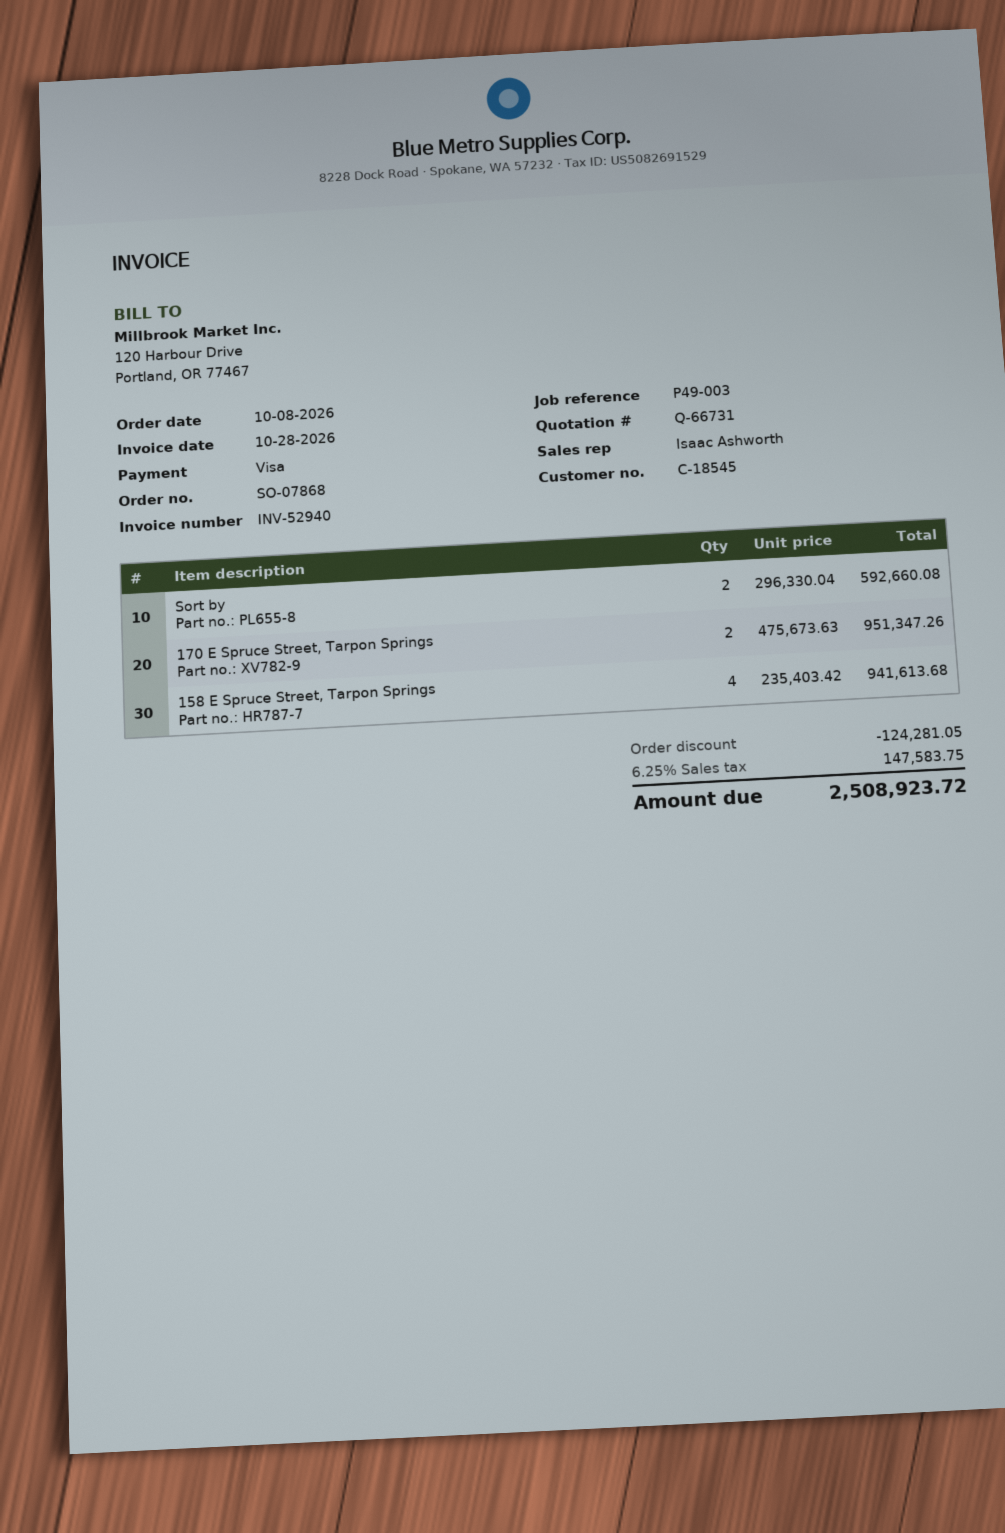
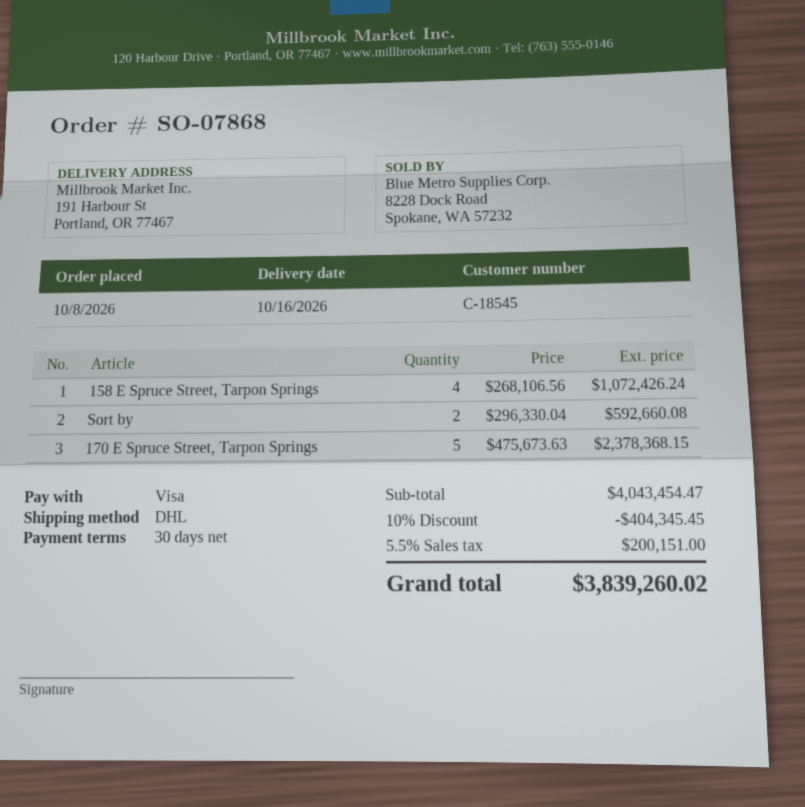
170 E Spruce Street, Tarpon Springs: 2 x 475673.63 = 951347.26 -> 5 x 475673.63 = 2378368.15
158 E Spruce Street, Tarpon Springs: 4 x 235403.42 = 941613.68 -> 4 x 268106.56 = 1072426.24
discount: 124281.05 -> 404345.45
tax: 6.25% = 147583.75 -> 5.5% = 200151.00
total: 2508923.72 -> 3839260.02

